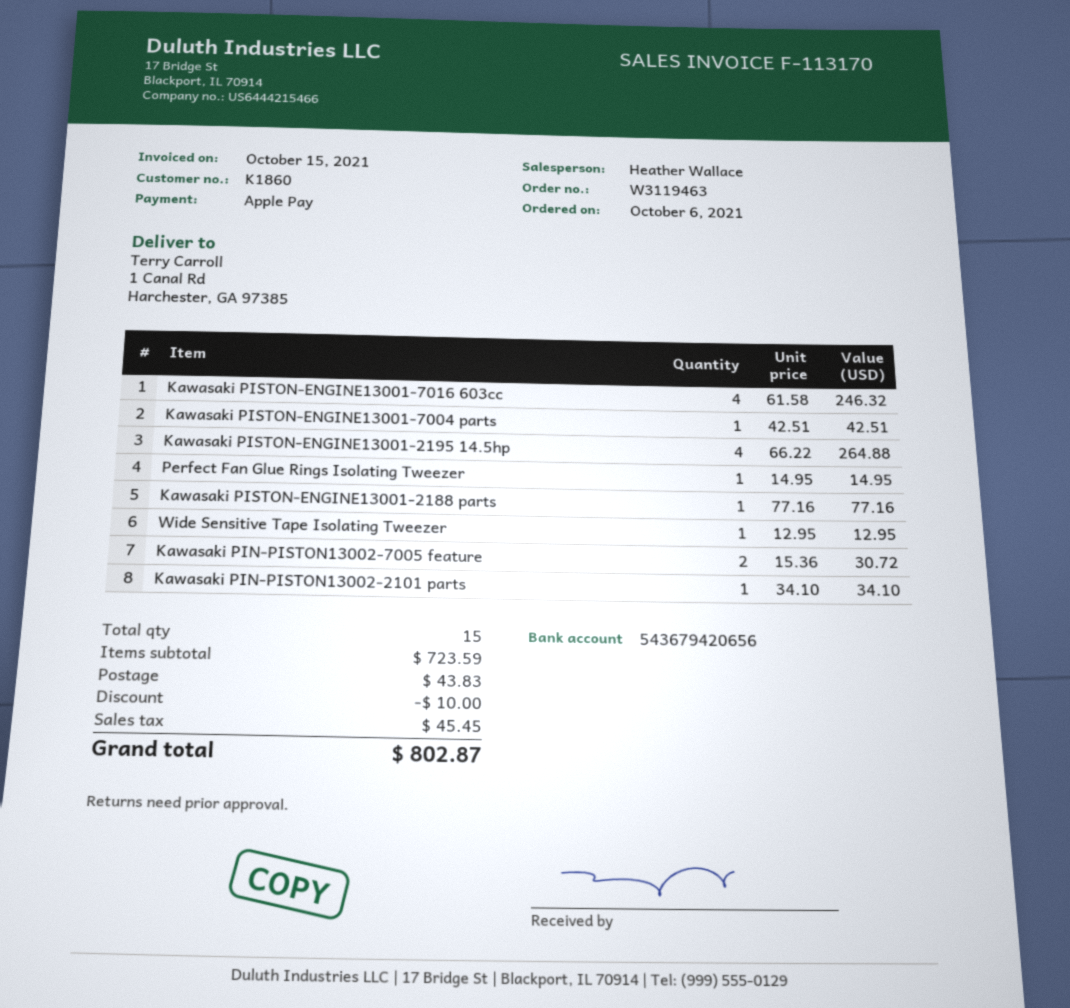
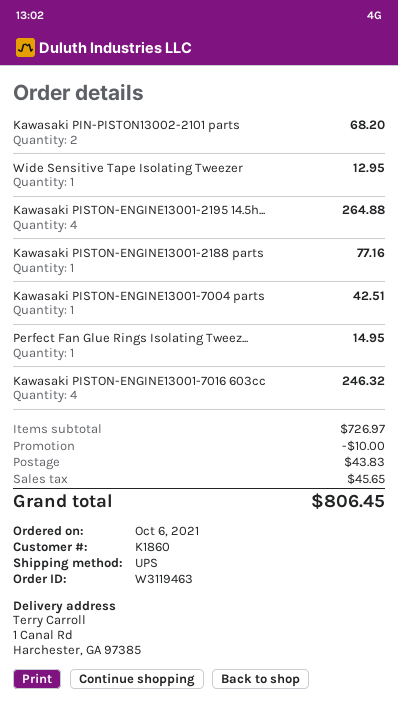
Kawasaki PIN-PISTON13002-7005 feature: 2 for 30.72 -> none
Kawasaki PIN-PISTON13002-2101 parts: 1 for 34.10 -> 2 for 68.20
subtotal: 723.59 -> 726.97
tax: 45.45 -> 45.65
total: 802.87 -> 806.45

